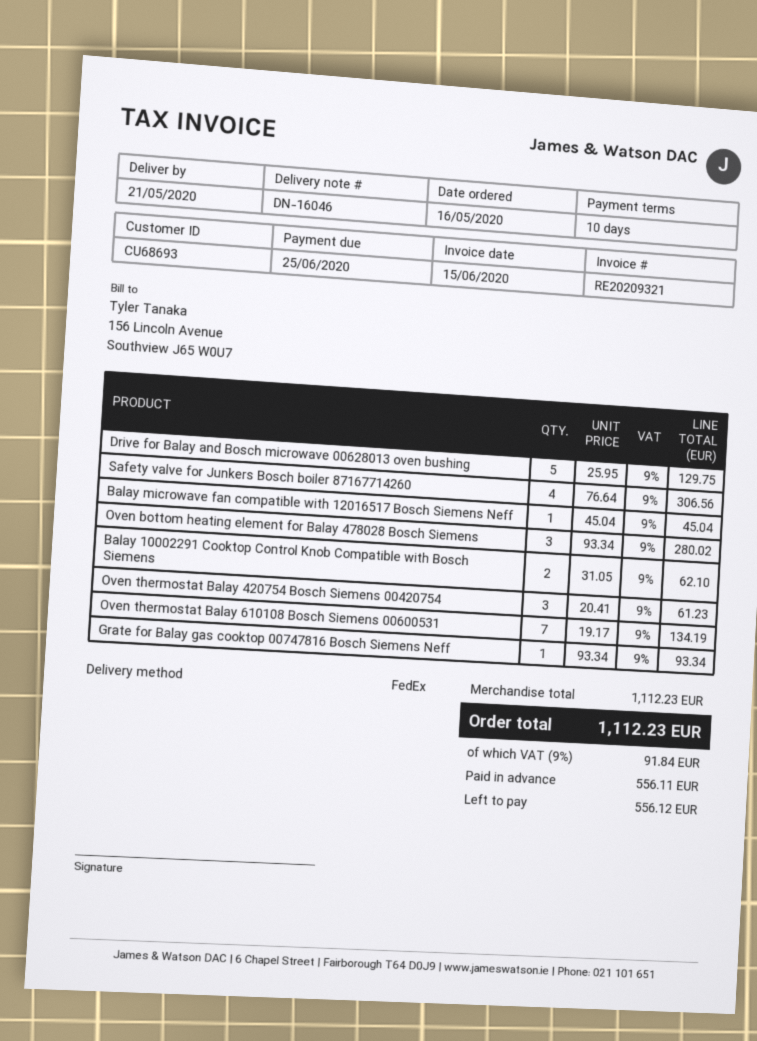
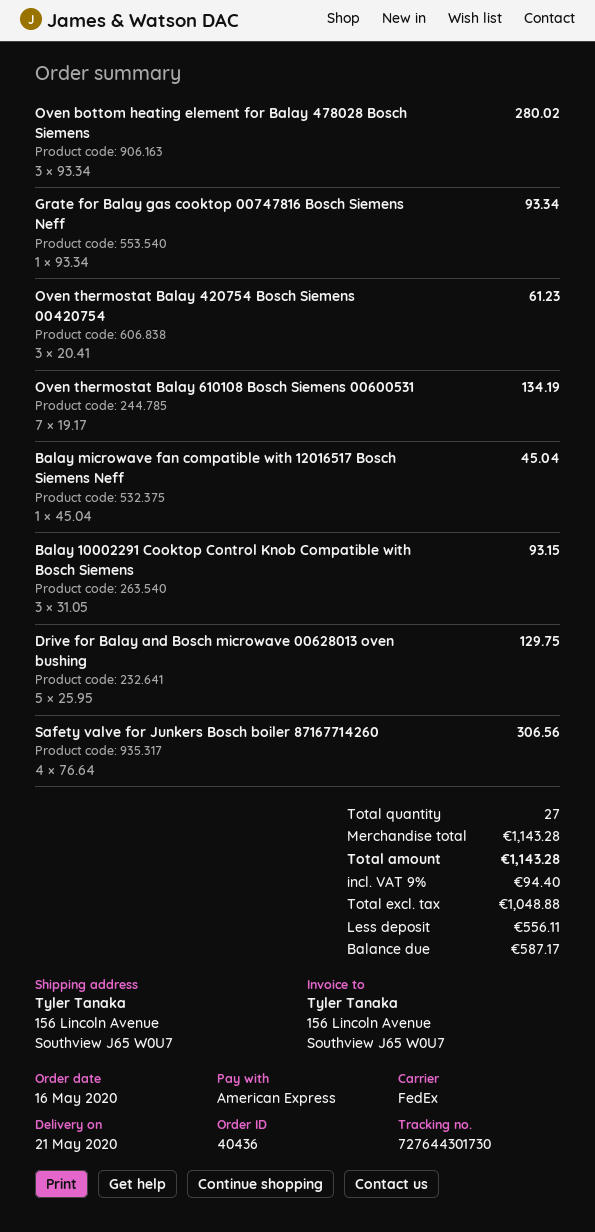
Balay 10002291 Cooktop Control Knob Compatible with Bosch Siemens: 2 x 31.05 = 62.10 -> 3 x 31.05 = 93.15
subtotal: 1112.23 -> 1143.28
tax: 9% = 91.84 -> 9% = 94.40
total: 1112.23 -> 1143.28
balance: 556.12 -> 587.17

